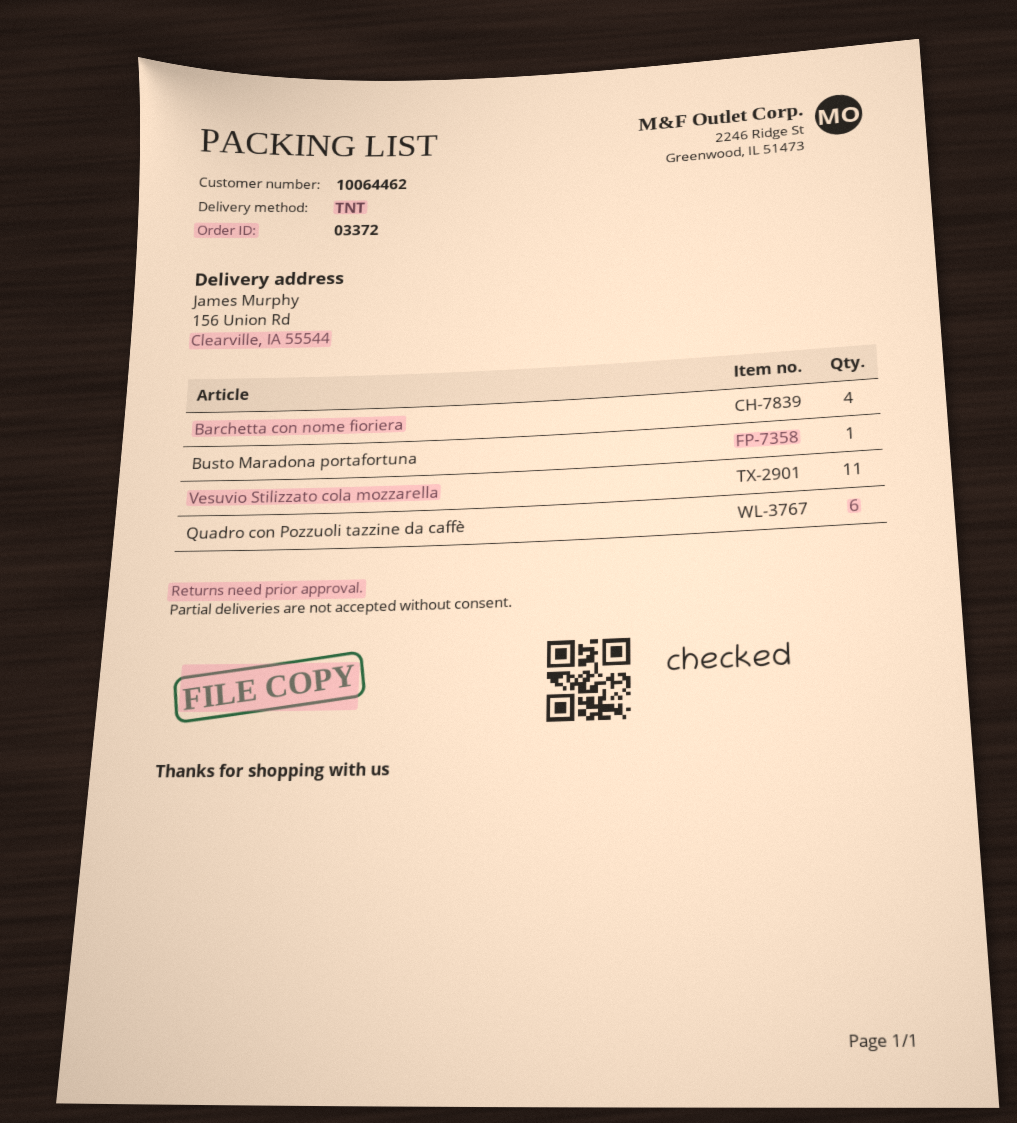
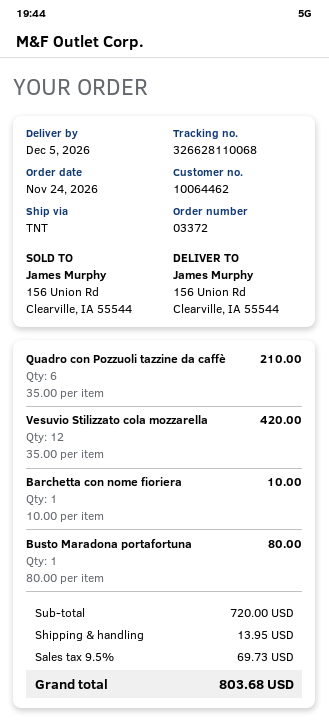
Barchetta con nome fioriera: 4 -> 1
Vesuvio Stilizzato cola mozzarella: 11 -> 12

